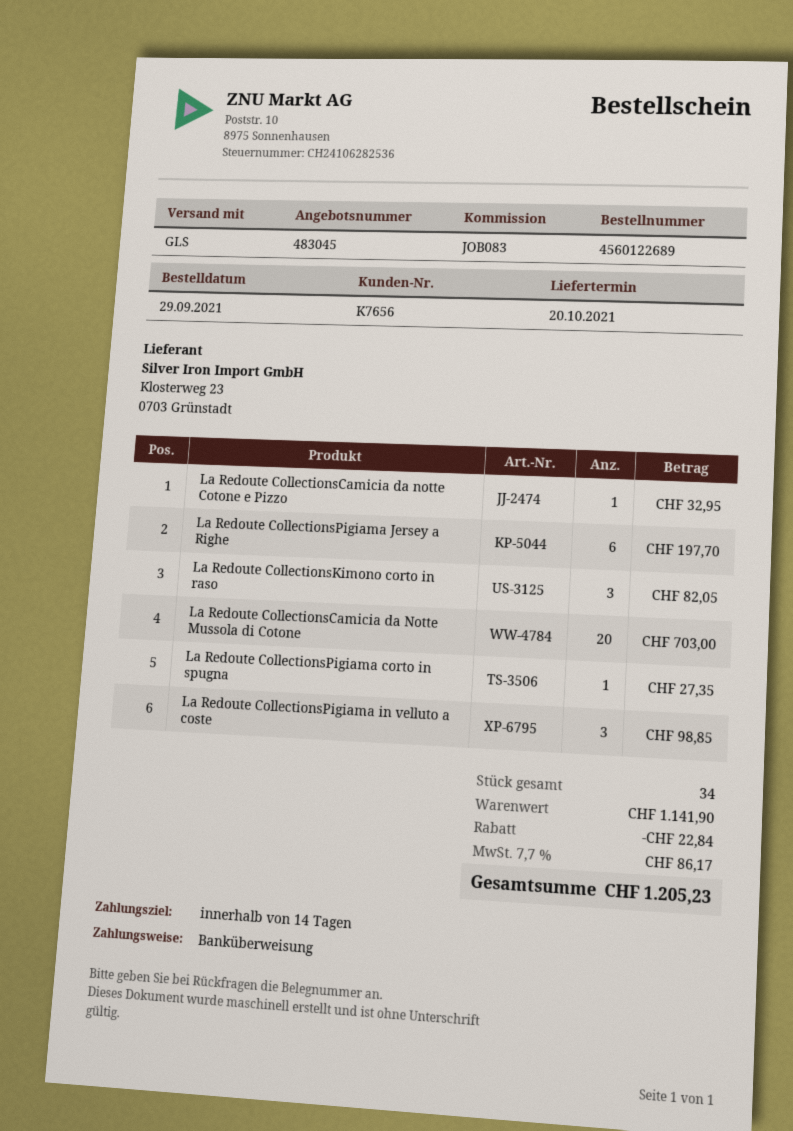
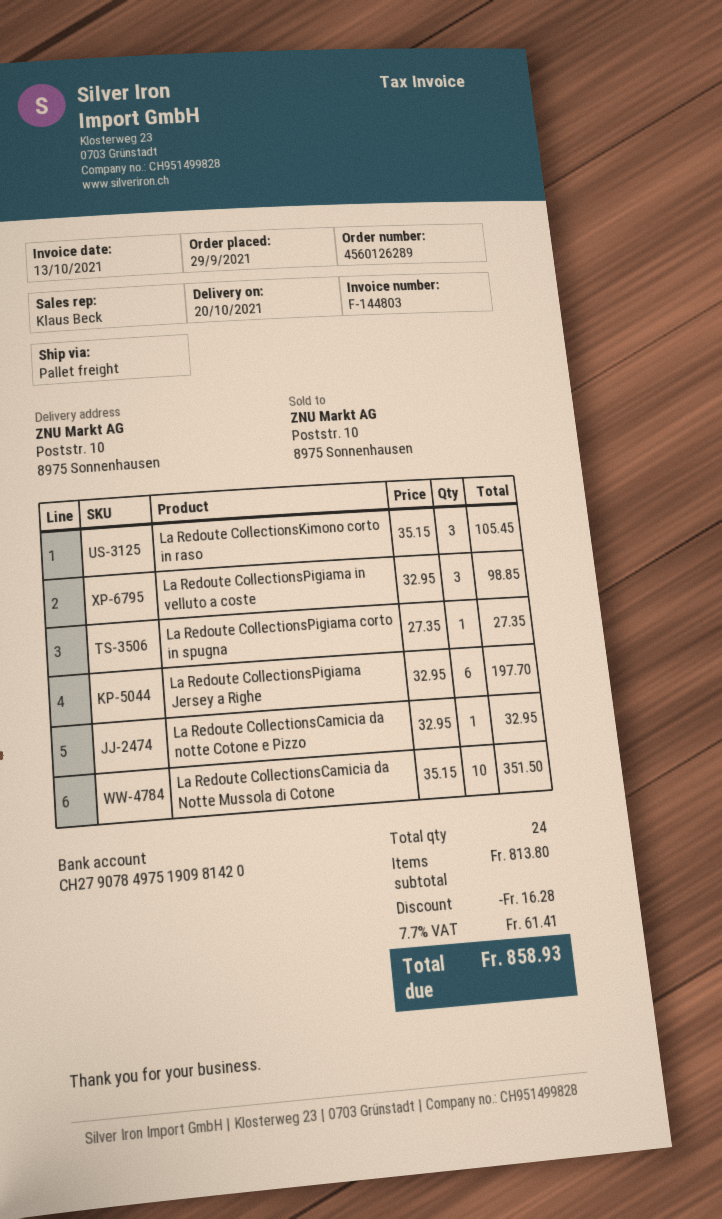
order number: 4560122689 -> 4560126289
shipping method: GLS -> pallet freight
La Redoute CollectionsKimono corto in raso: 3 for 82.05 -> 3 for 105.45
La Redoute CollectionsCamicia da Notte Mussola di Cotone: 20 for 703.00 -> 10 for 351.50
total quantity: 34 -> 24
subtotal: 1141.90 -> 813.80
discount: 22.84 -> 16.28
tax: 7.7% = 86.17 -> 7.7% = 61.41
total: 1205.23 -> 858.93

